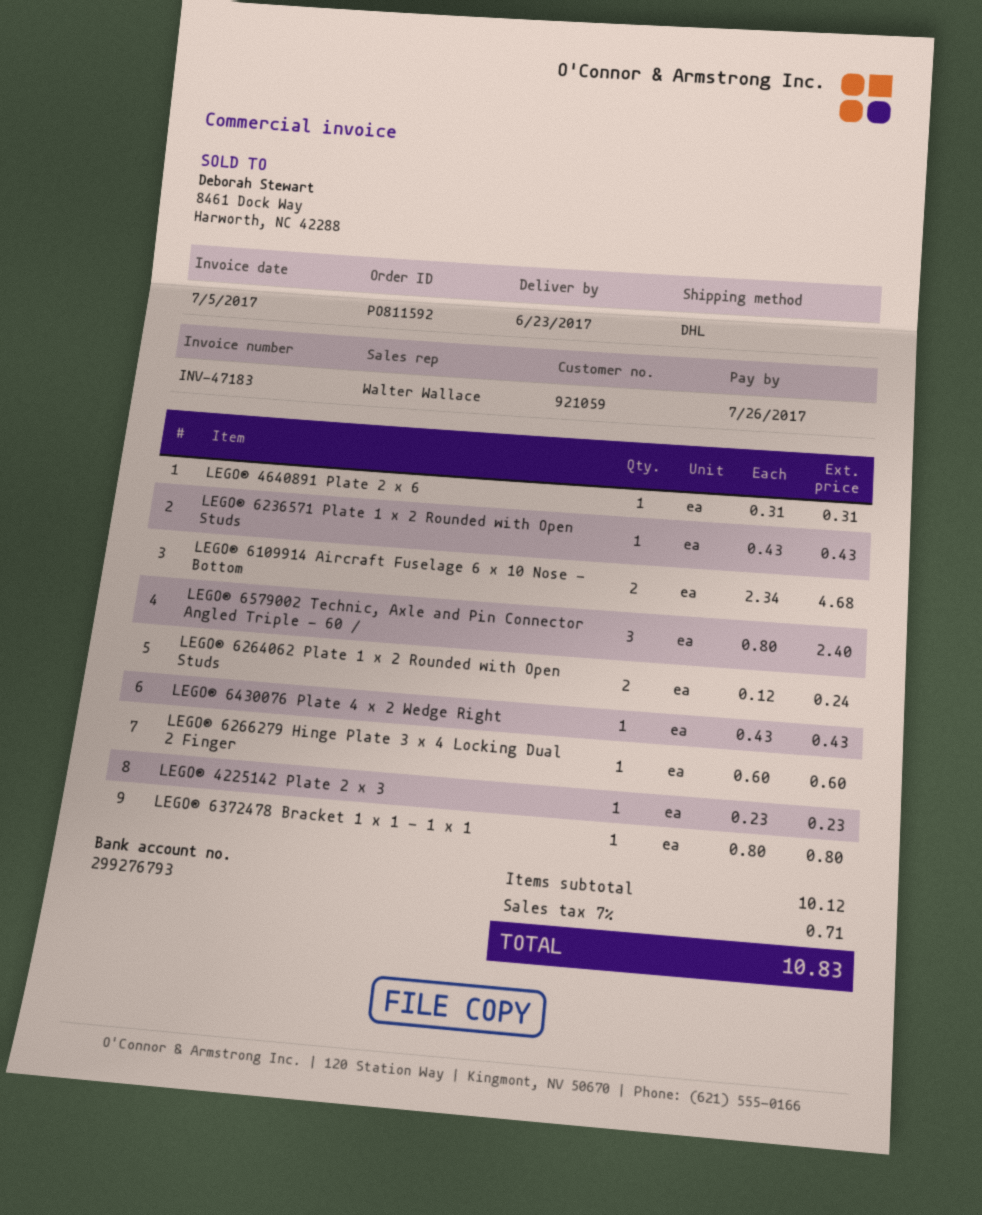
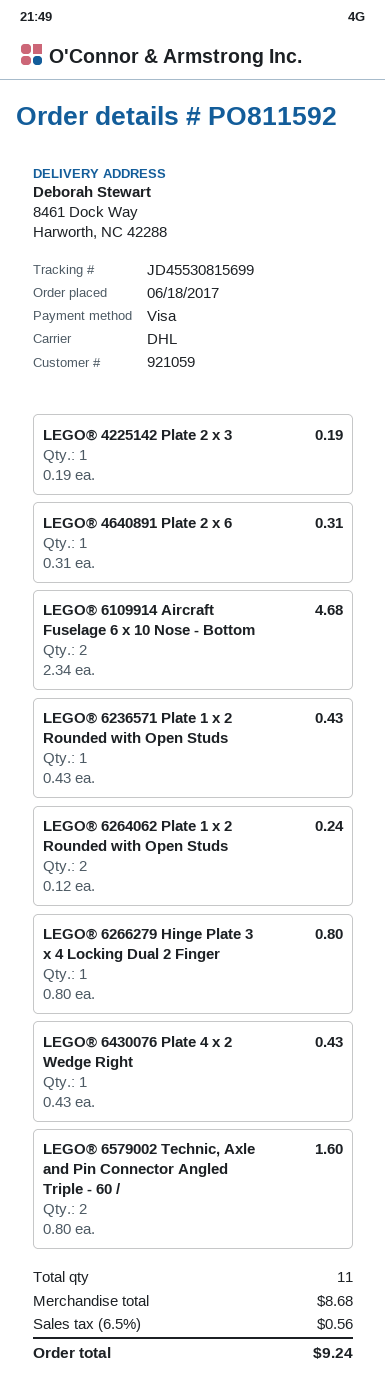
LEGO® 6579002 Technic, Axle and Pin Connector Angled Triple - 60 /: 3 x 0.80 = 2.40 -> 2 x 0.80 = 1.60
LEGO® 6266279 Hinge Plate 3 x 4 Locking Dual 2 Finger: 1 x 0.60 = 0.60 -> 1 x 0.80 = 0.80
LEGO® 4225142 Plate 2 x 3: 1 x 0.23 = 0.23 -> 1 x 0.19 = 0.19
LEGO® 6372478 Bracket 1 x 1 - 1 x 1: 1 x 0.80 = 0.80 -> none
subtotal: 10.12 -> 8.68
tax: 7% = 0.71 -> 6.5% = 0.56
total: 10.83 -> 9.24

